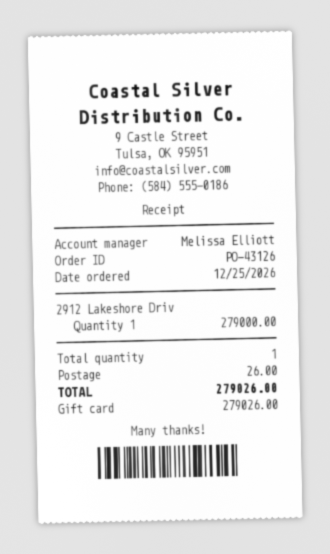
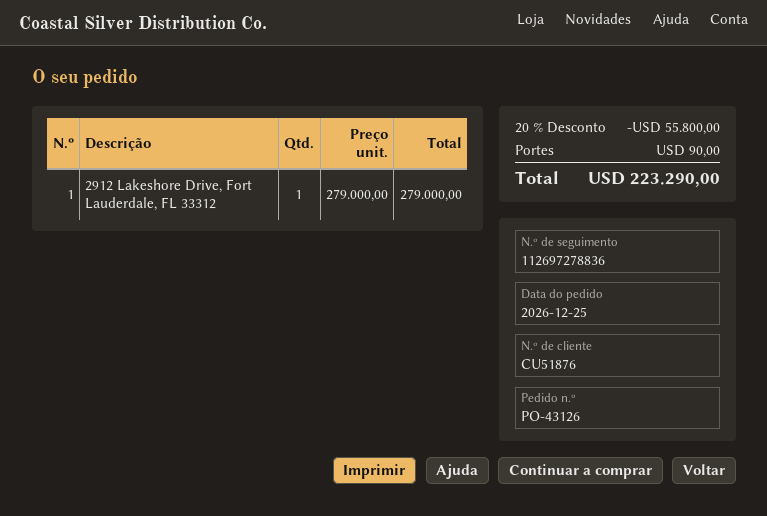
discount: none -> 20% = 55800.00
shipping: 26.00 -> 90.00
total: 279026.00 -> 223290.00

